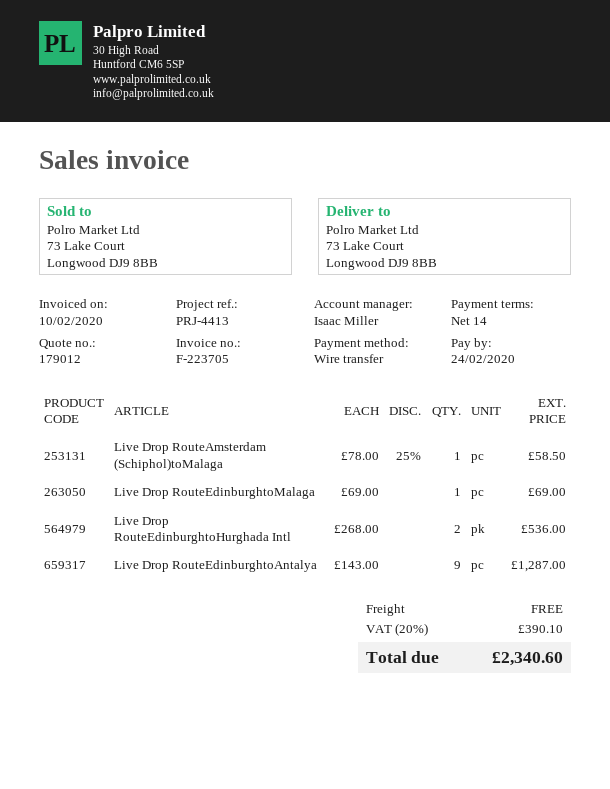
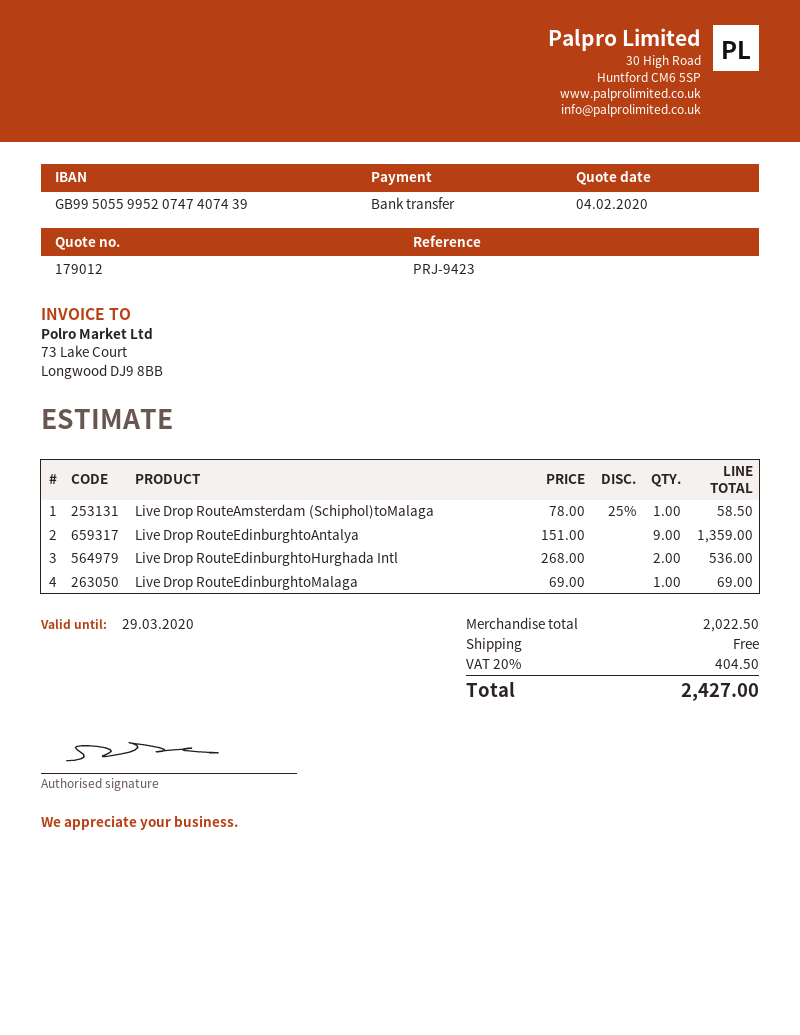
reference: PRJ-4413 -> PRJ-9423
Live Drop RouteEdinburghtoAntalya: 9 x 143.00 = 1287.00 -> 9 x 151.00 = 1359.00
tax: 20% = 390.10 -> 20% = 404.50
total: 2340.60 -> 2427.00

